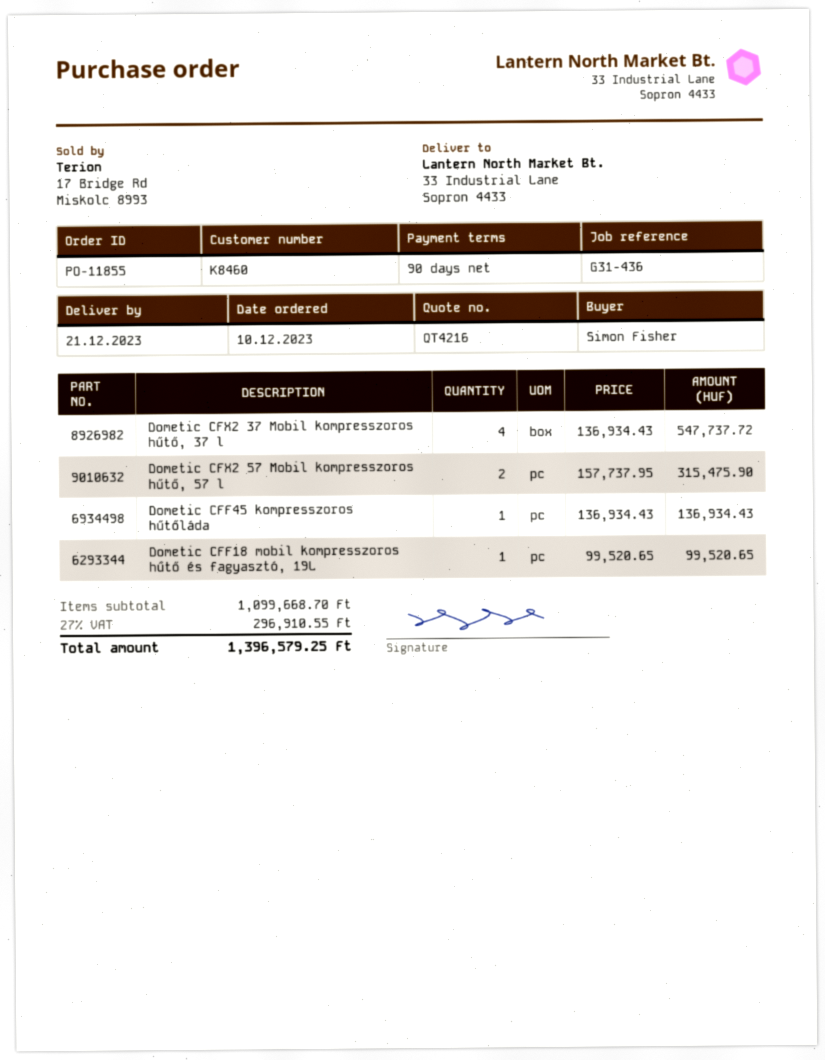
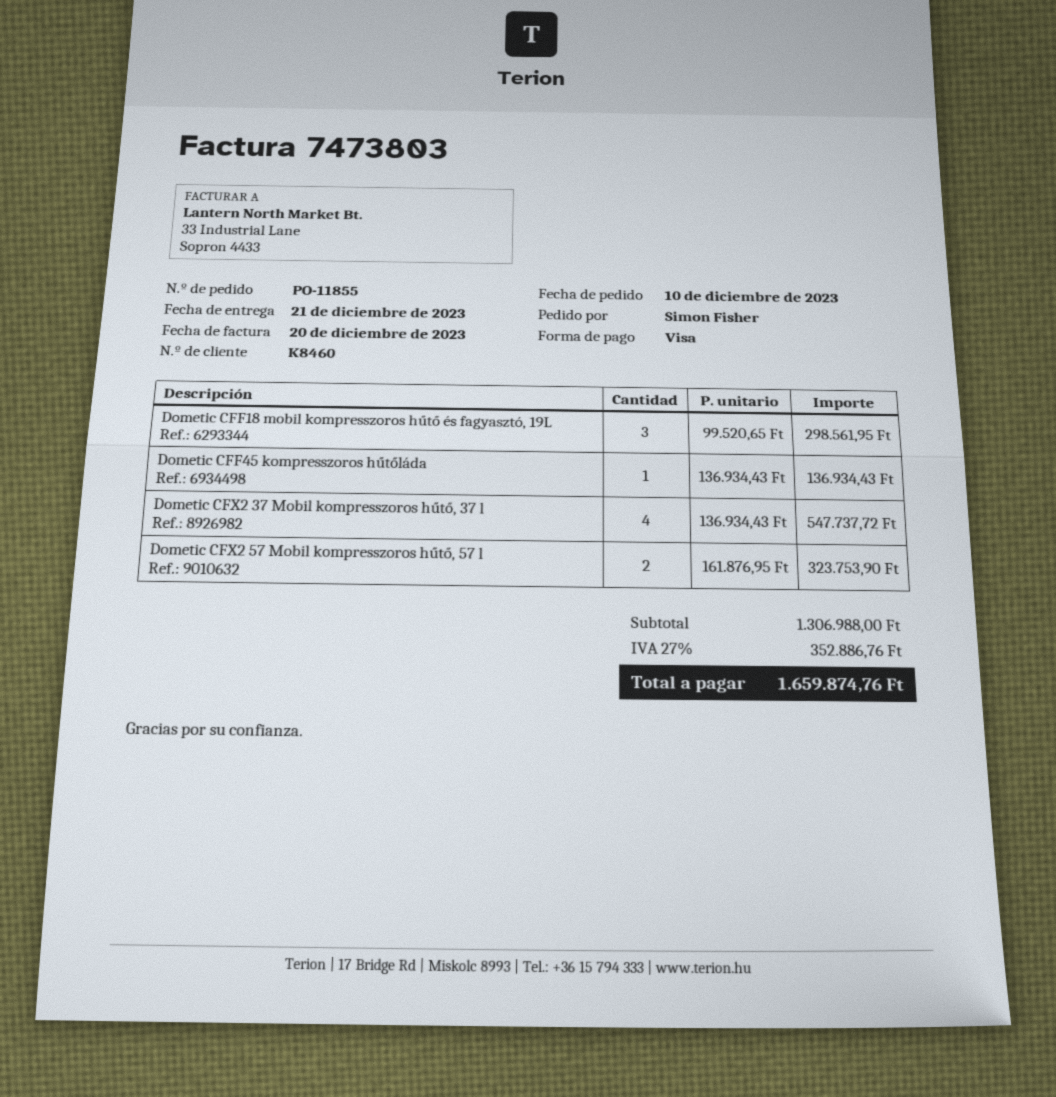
Dometic CFX2 57 Mobil kompresszoros hűtő, 57 l: 2 x 157737.95 = 315475.90 -> 2 x 161876.95 = 323753.90
Dometic CFF18 mobil kompresszoros hűtő és fagyasztó, 19L: 1 x 99520.65 = 99520.65 -> 3 x 99520.65 = 298561.95
subtotal: 1099668.70 -> 1306988.00
tax: 27% = 296910.55 -> 27% = 352886.76
total: 1396579.25 -> 1659874.76

